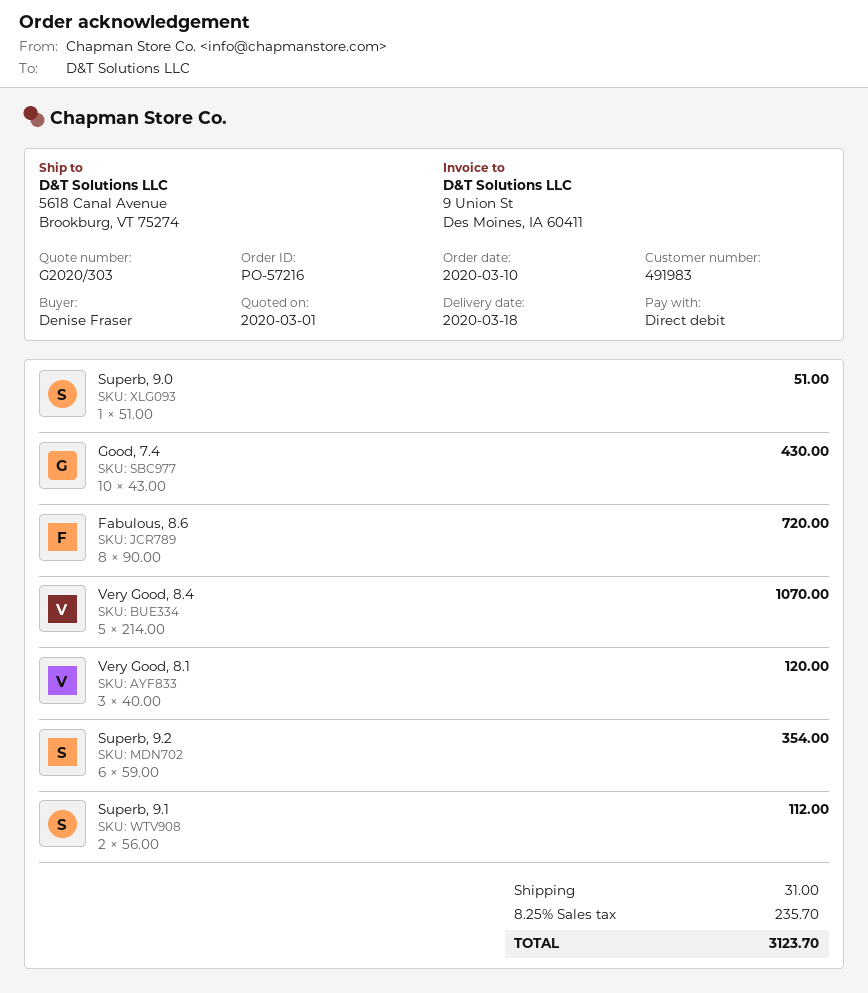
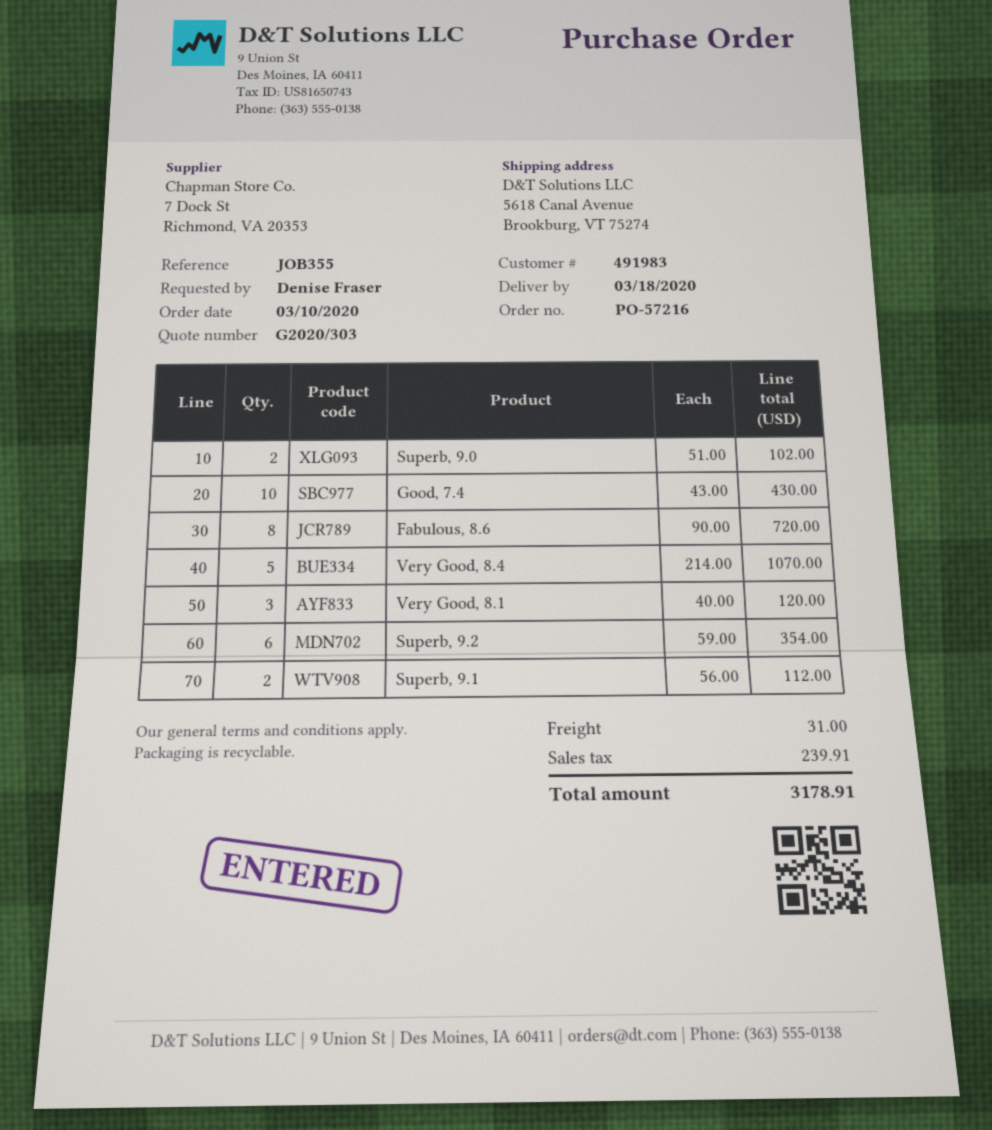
Superb, 9.0: 1 x 51.00 = 51.00 -> 2 x 51.00 = 102.00
tax: 235.70 -> 239.91
total: 3123.70 -> 3178.91

